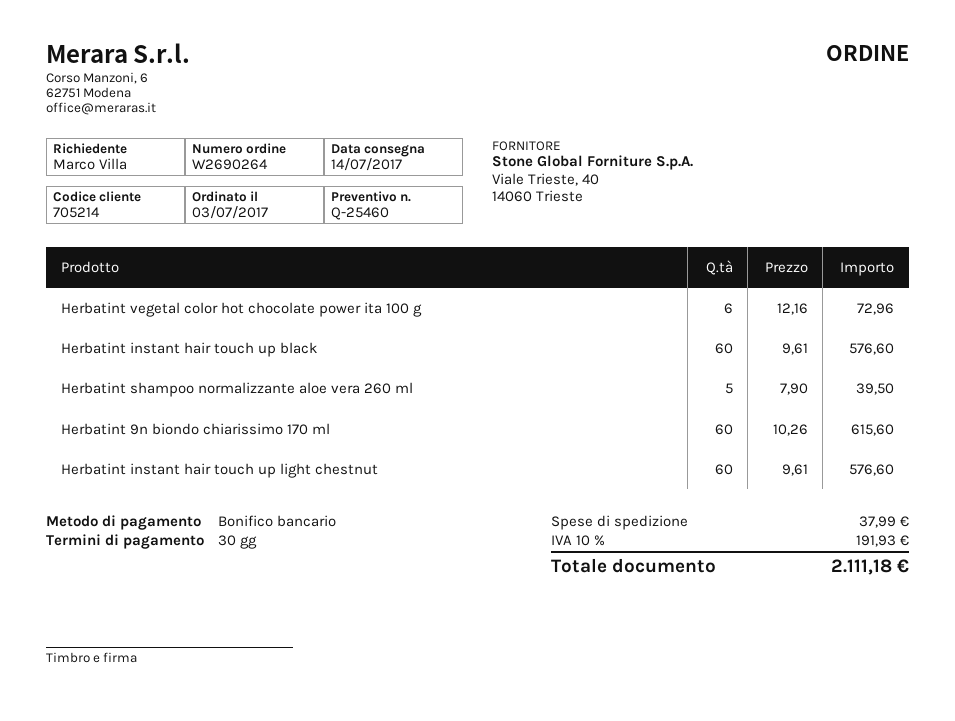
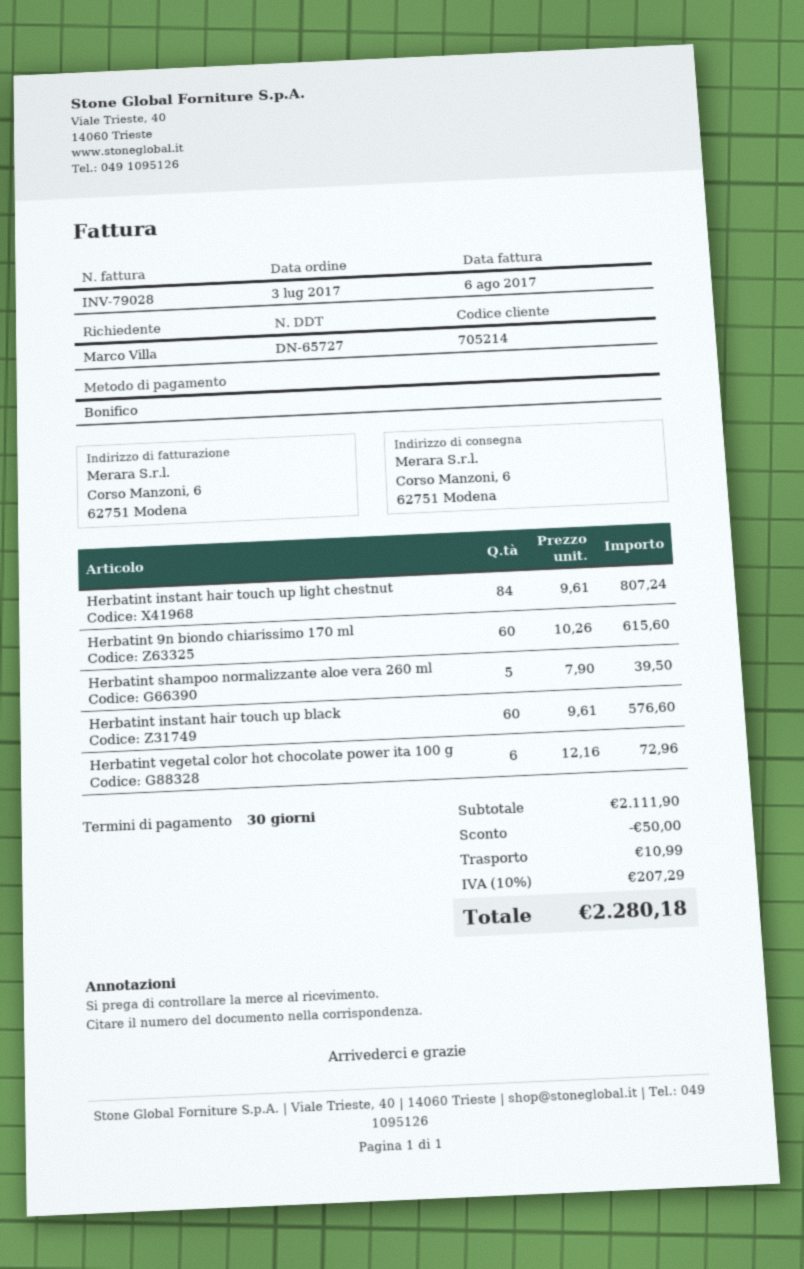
Herbatint instant hair touch up light chestnut: 60 x 9.61 = 576.60 -> 84 x 9.61 = 807.24
discount: none -> 50.00
shipping: 37.99 -> 10.99
tax: 10% = 191.93 -> 10% = 207.29
total: 2111.18 -> 2280.18

